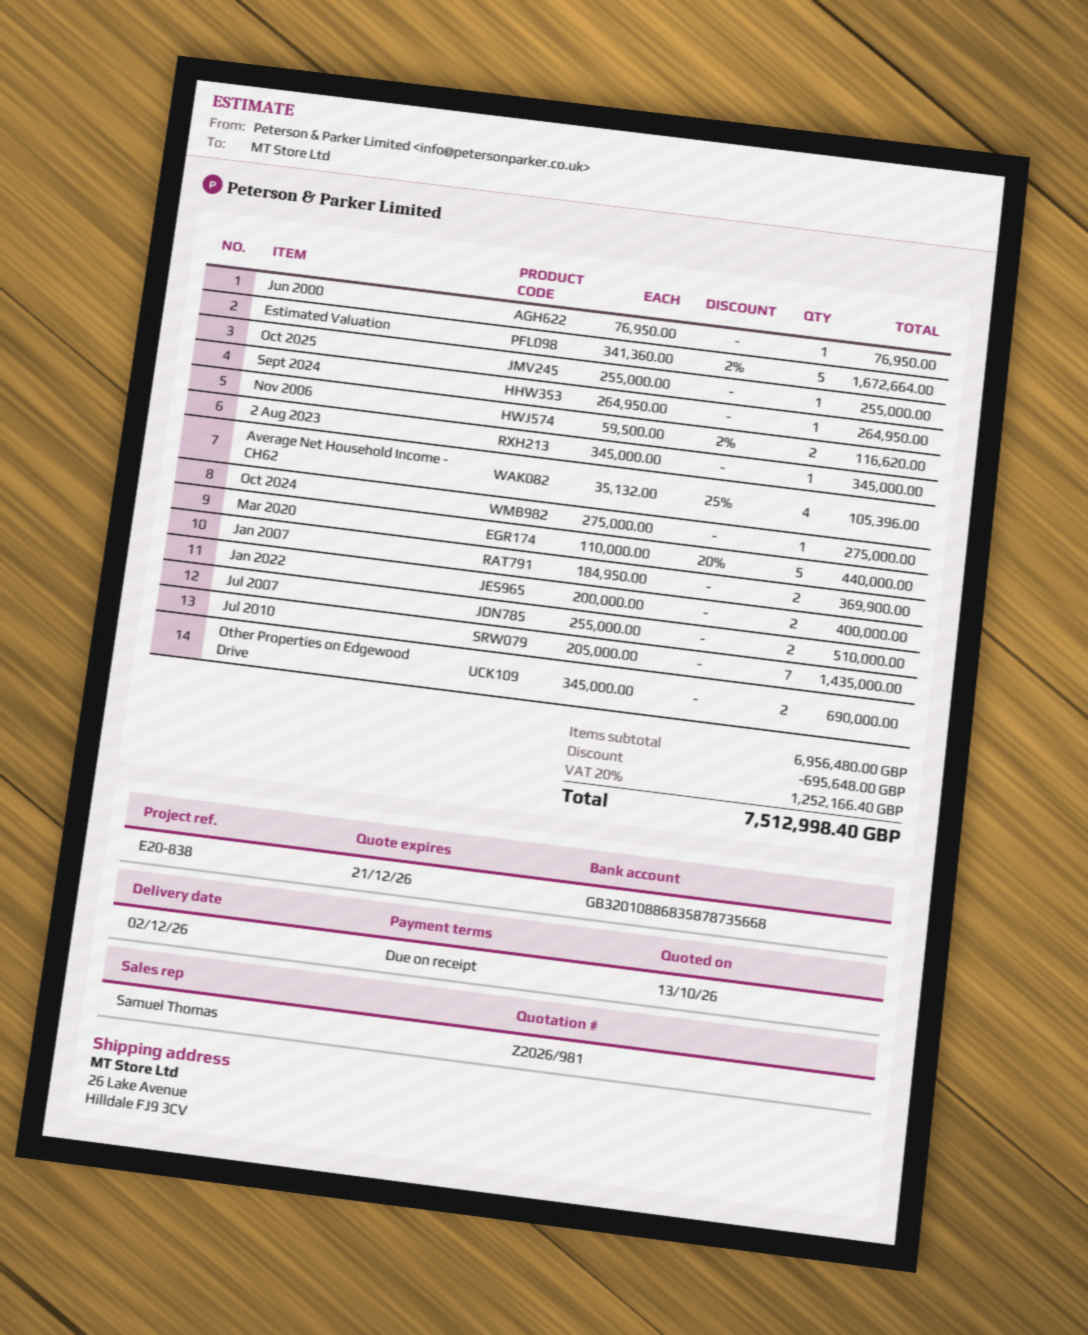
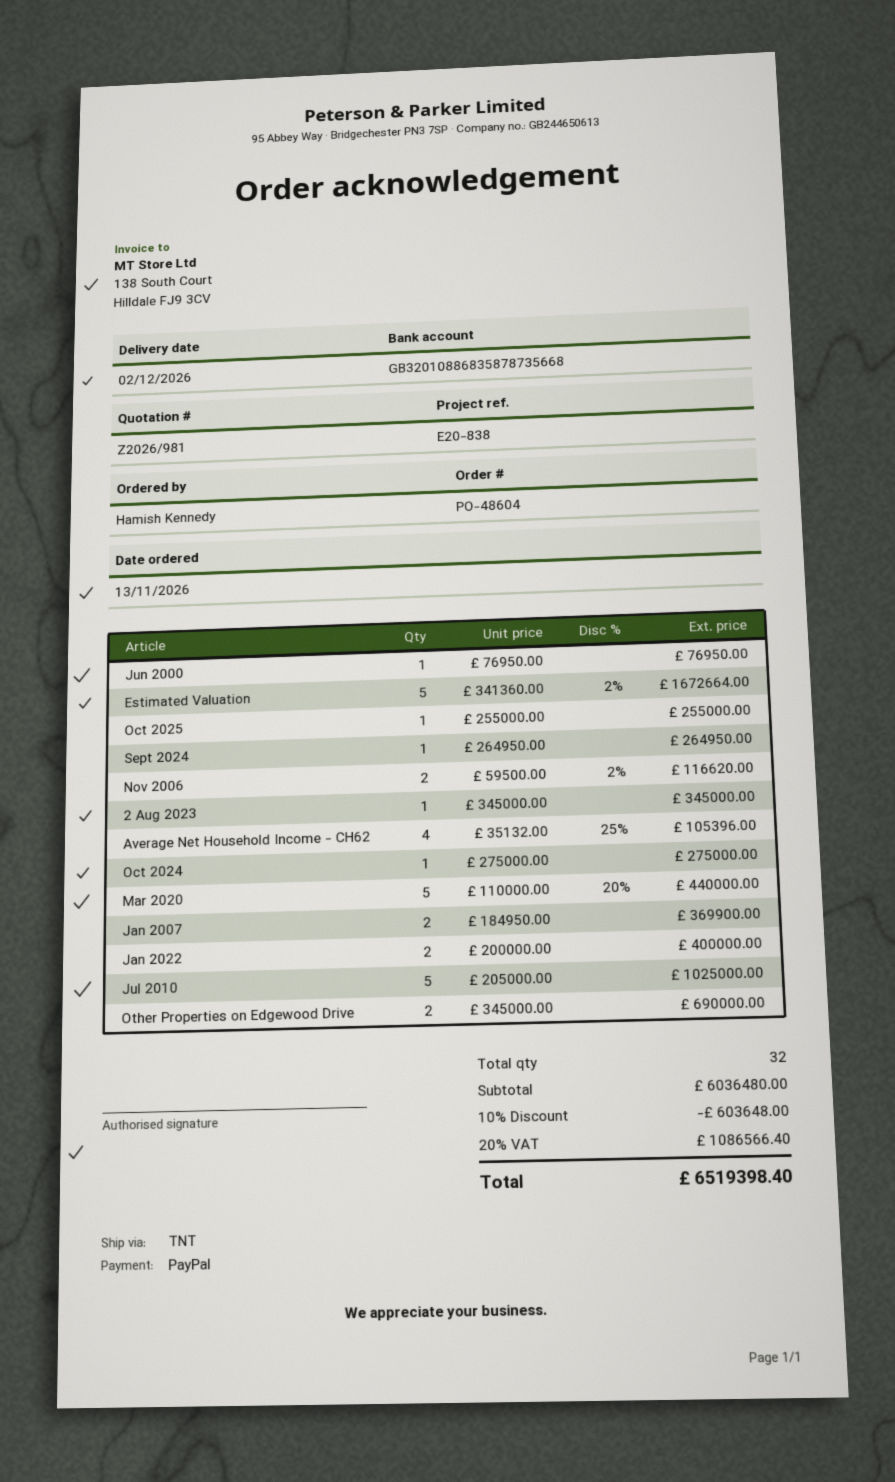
Jul 2007: 2 x 255000.00 = 510000.00 -> none
Jul 2010: 7 x 205000.00 = 1435000.00 -> 5 x 205000.00 = 1025000.00
subtotal: 6956480.00 -> 6036480.00
discount: 695648.00 -> 603648.00
tax: 20% = 1252166.40 -> 20% = 1086566.40
total: 7512998.40 -> 6519398.40

